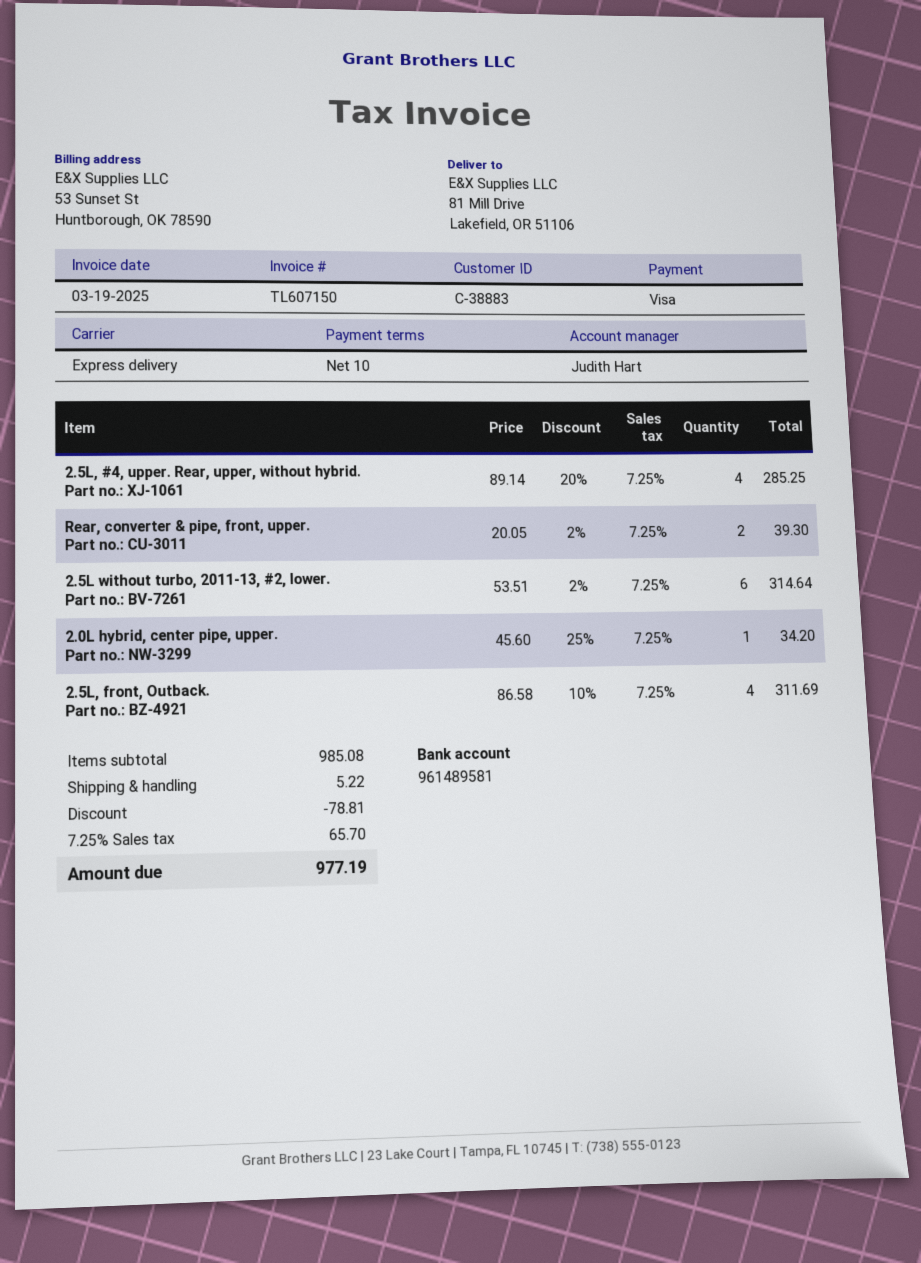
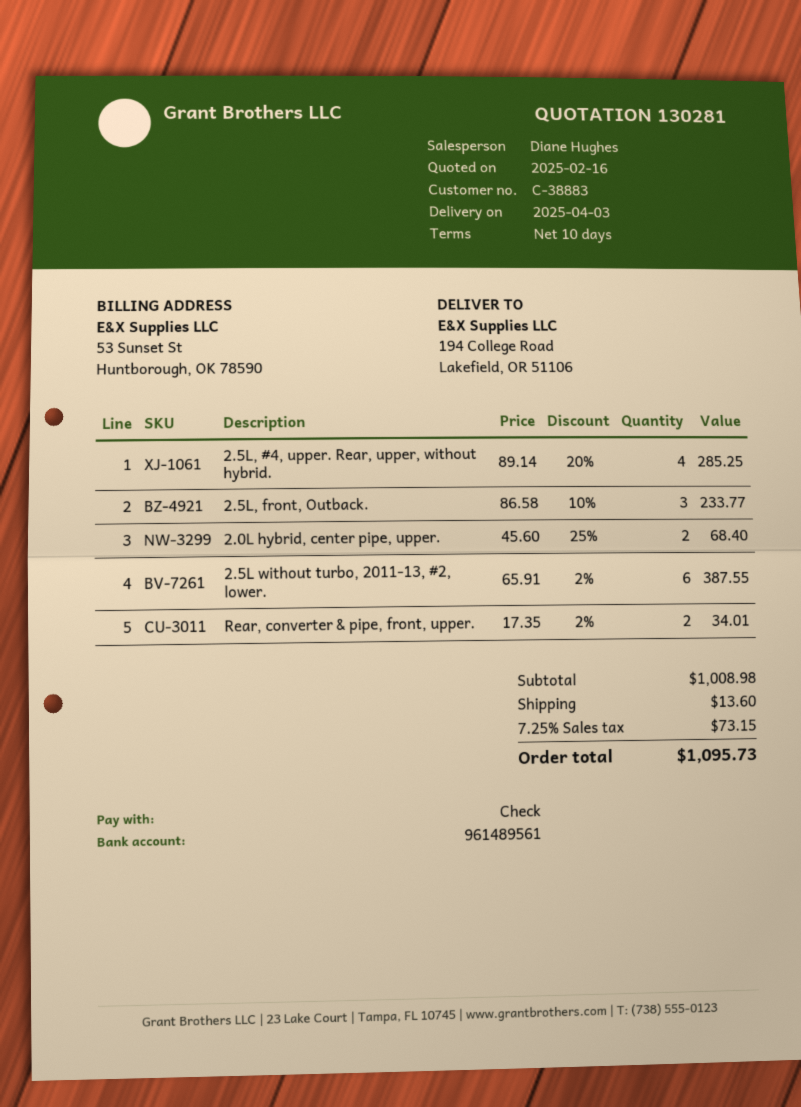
sales rep: Judith Hart -> Diane Hughes
payment method: Visa -> cheque
bank account: 961489581 -> 961489561
ship to: 81 Mill Drive, Lakefield, OR 51106 -> 194 College Road, Lakefield, OR 51106
Rear, converter & pipe, front, upper.: 2 x 20.05 - 2% = 39.30 -> 2 x 17.35 - 2% = 34.01
2.5L without turbo, 2011-13, #2, lower.: 6 x 53.51 - 2% = 314.64 -> 6 x 65.91 - 2% = 387.55
2.0L hybrid, center pipe, upper.: 1 x 45.60 - 25% = 34.20 -> 2 x 45.60 - 25% = 68.40
2.5L, front, Outback.: 4 x 86.58 - 10% = 311.69 -> 3 x 86.58 - 10% = 233.77
subtotal: 985.08 -> 1008.98
discount: 78.81 -> none
shipping: 5.22 -> 13.60
tax: 7.25% = 65.70 -> 7.25% = 73.15
total: 977.19 -> 1095.73

